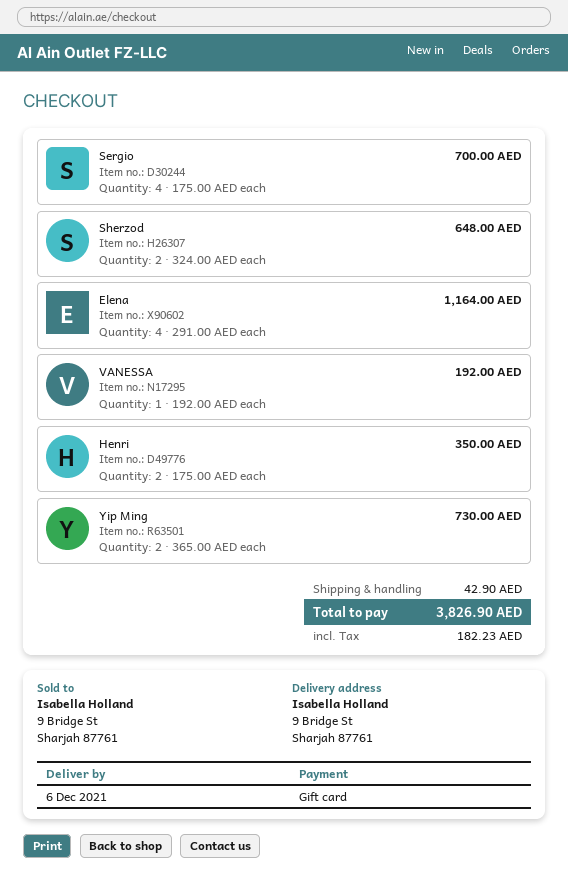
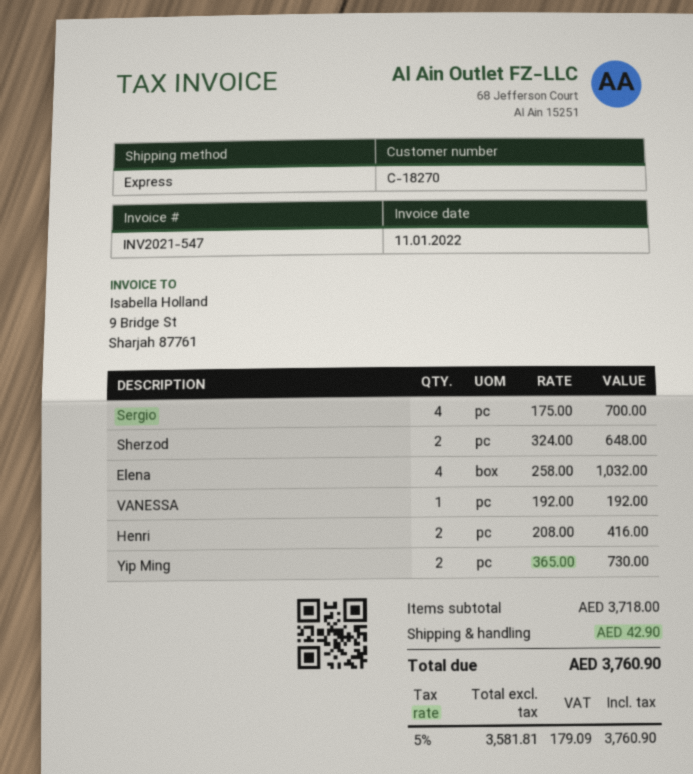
Elena: 4 x 291.00 = 1164.00 -> 4 x 258.00 = 1032.00
Henri: 2 x 175.00 = 350.00 -> 2 x 208.00 = 416.00
tax: 182.23 -> 179.09
total: 3826.90 -> 3760.90

